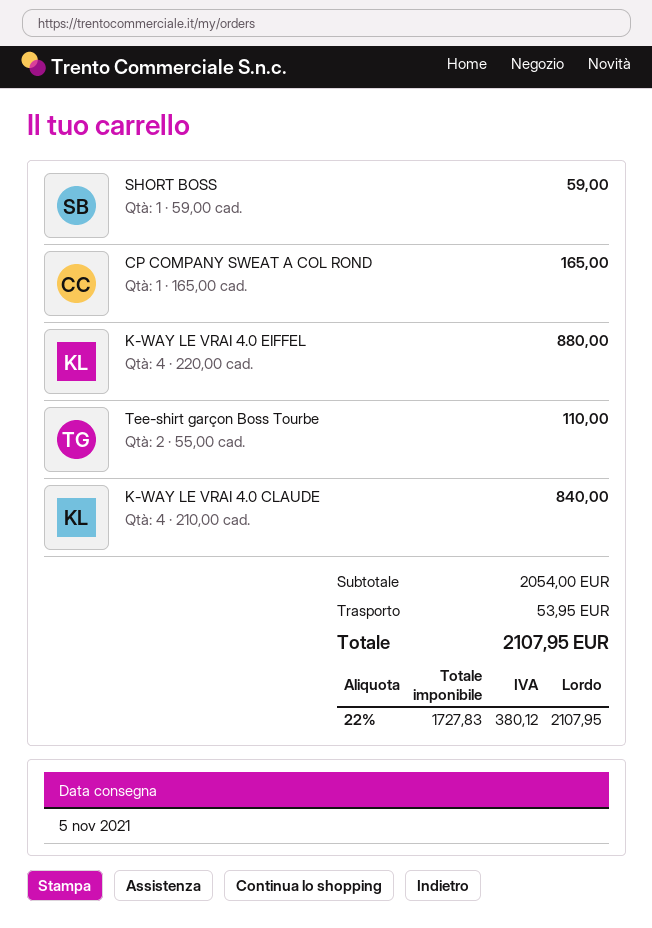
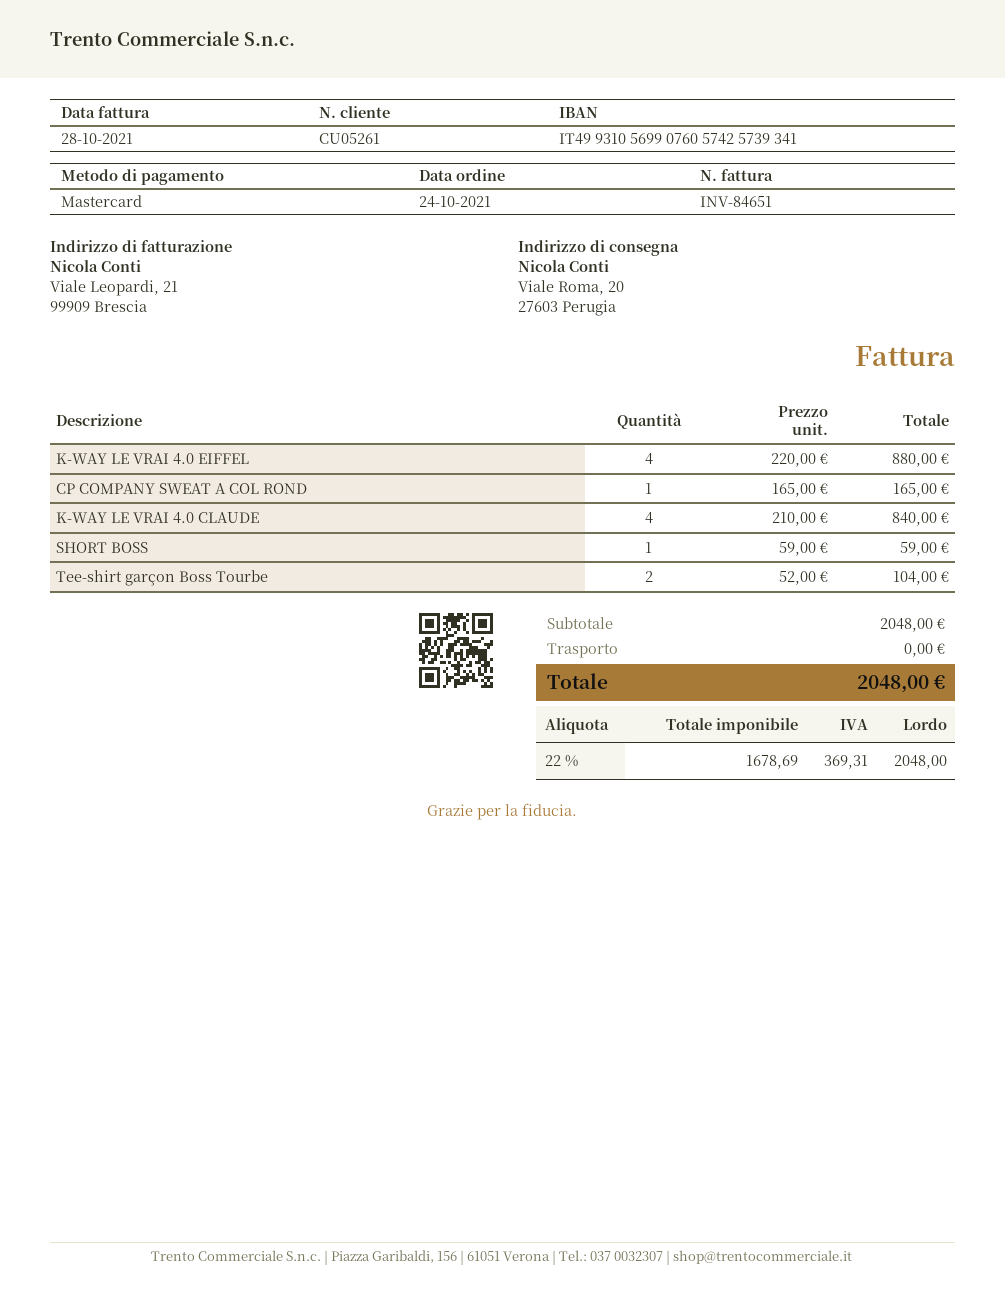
Tee-shirt garçon Boss Tourbe: 2 x 55.00 = 110.00 -> 2 x 52.00 = 104.00
subtotal: 2054.00 -> 2048.00
shipping: 53.95 -> 0.00
net: 1727.83 -> 1678.69
tax: 22% = 380.12 -> 22% = 369.31
total: 2107.95 -> 2048.00

